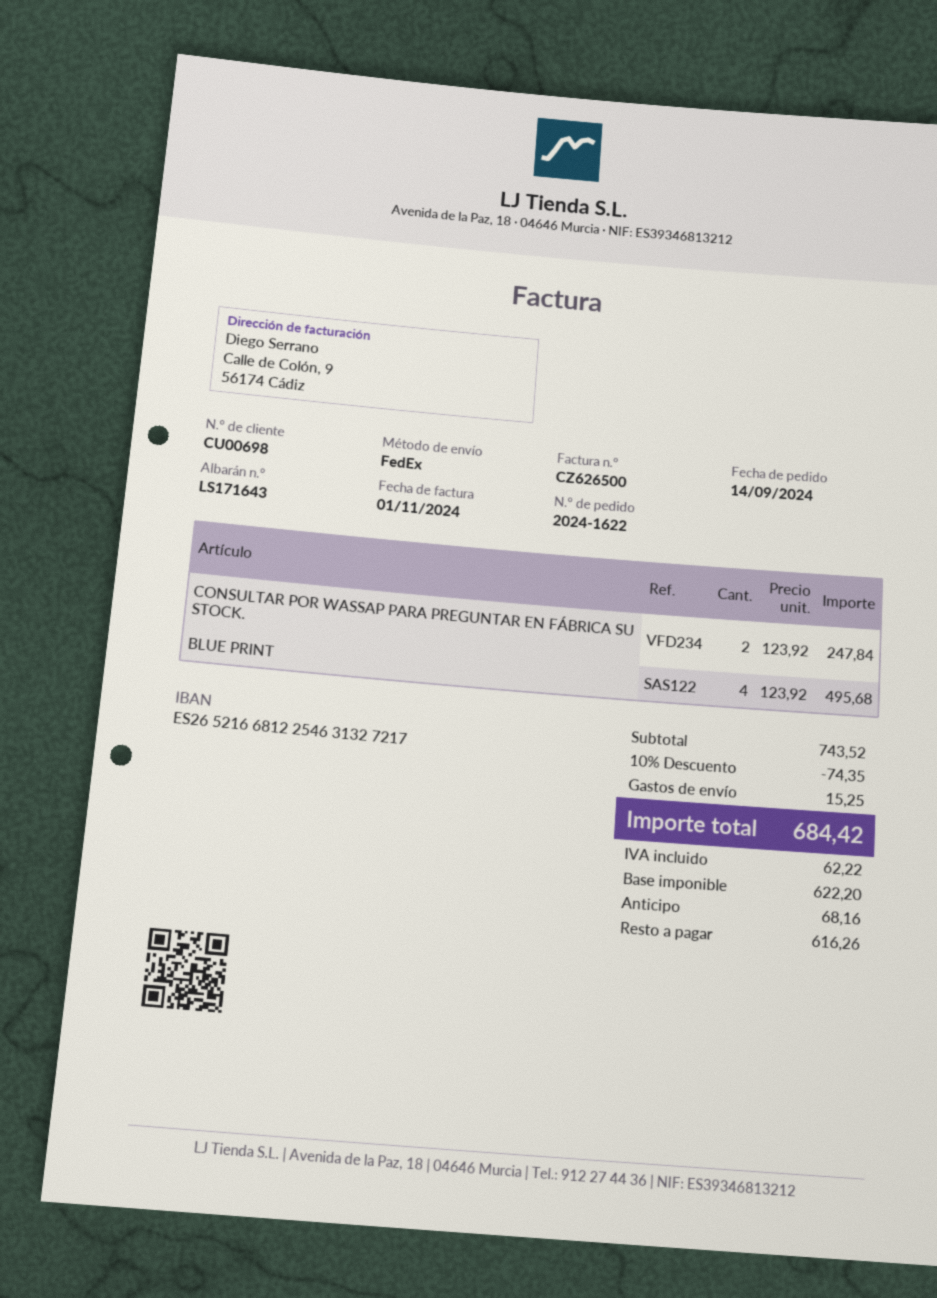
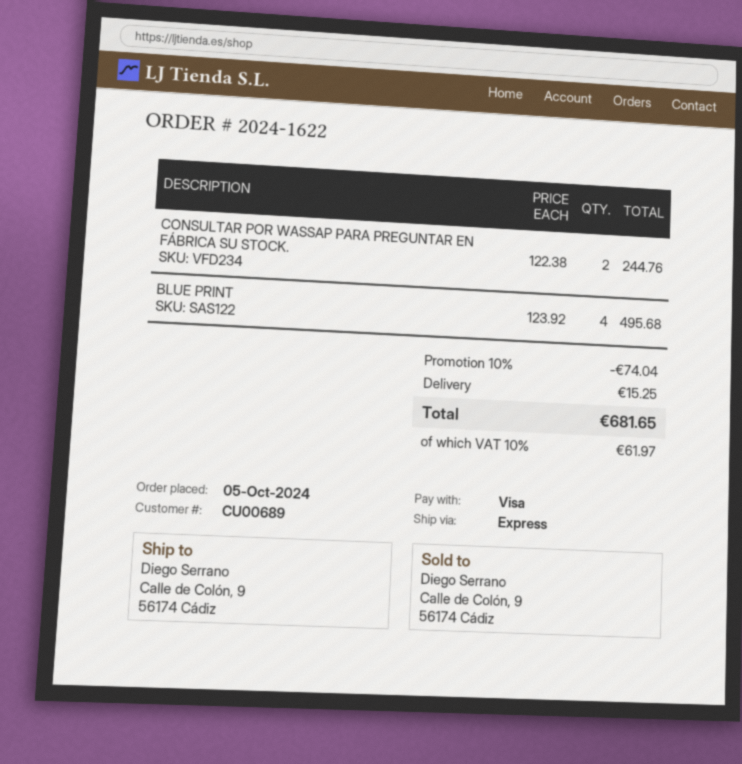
order date: 2024-09-14 -> 2024-10-05
customer number: CU00698 -> CU00689
shipping method: FedEx -> express
CONSULTAR POR WASSAP PARA PREGUNTAR EN FÁBRICA SU STOCK.: 2 x 123.92 = 247.84 -> 2 x 122.38 = 244.76
discount: 10% = 74.35 -> 10% = 74.04
tax: 62.22 -> 61.97
total: 684.42 -> 681.65

